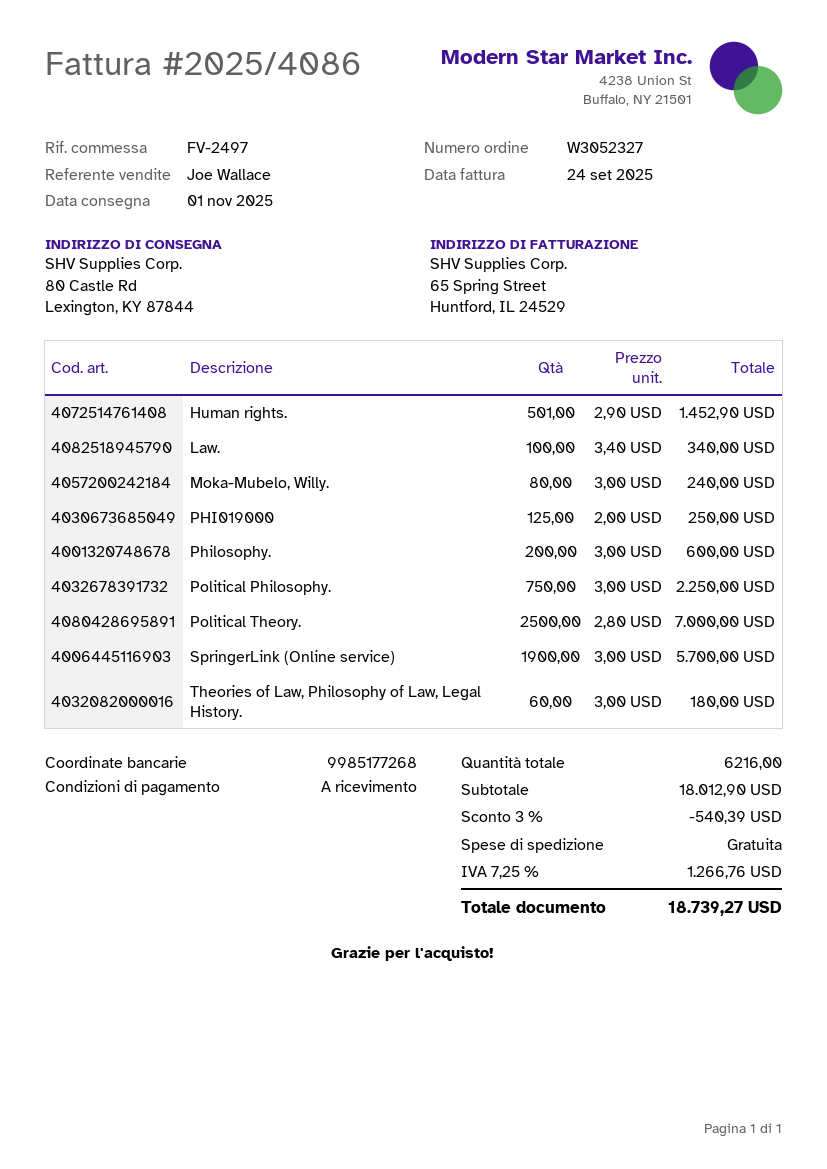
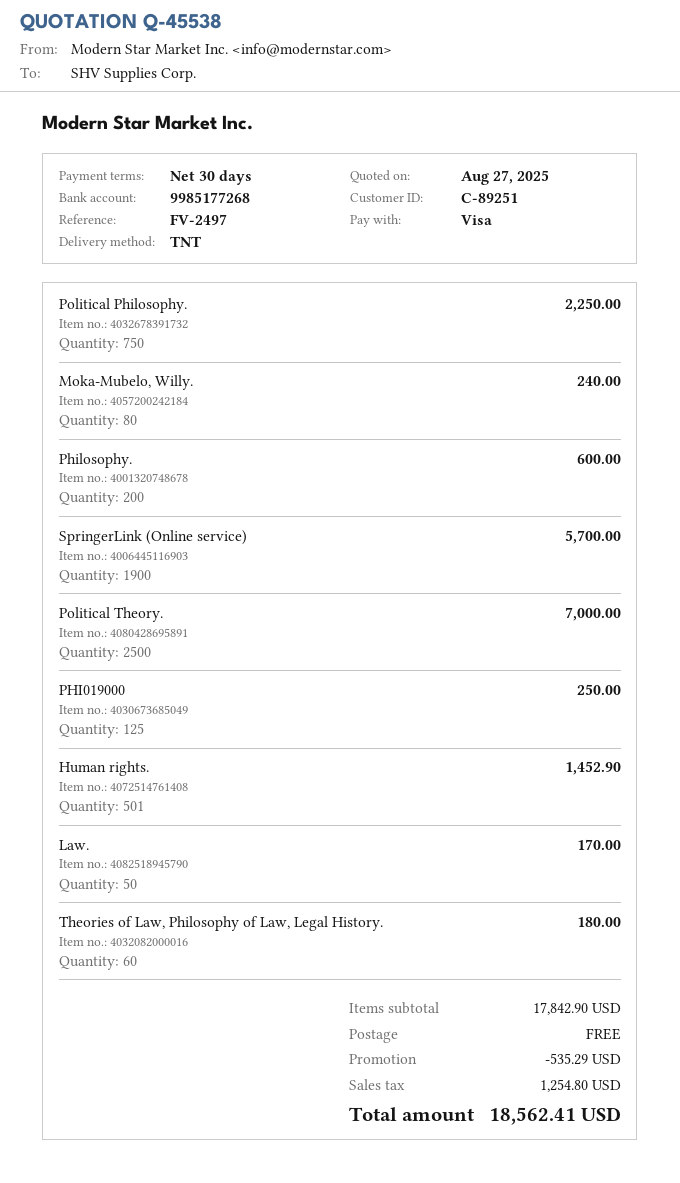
payment terms: on receipt -> 30 days
Law.: 100 for 340.00 -> 50 for 170.00
subtotal: 18012.90 -> 17842.90
discount: 540.39 -> 535.29
tax: 1266.76 -> 1254.80
total: 18739.27 -> 18562.41

